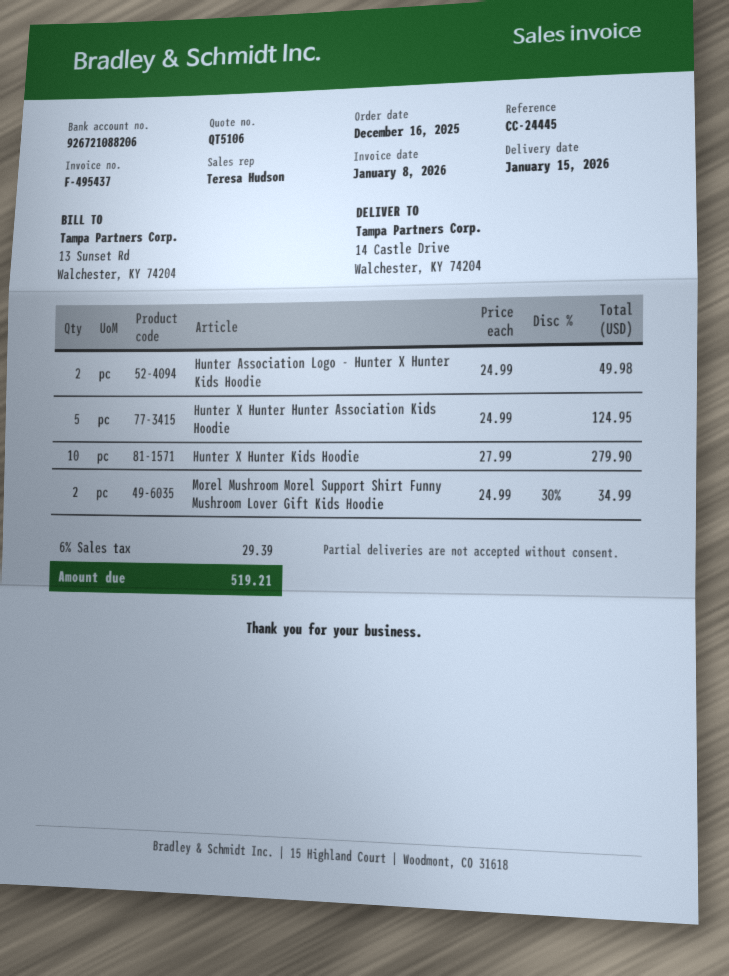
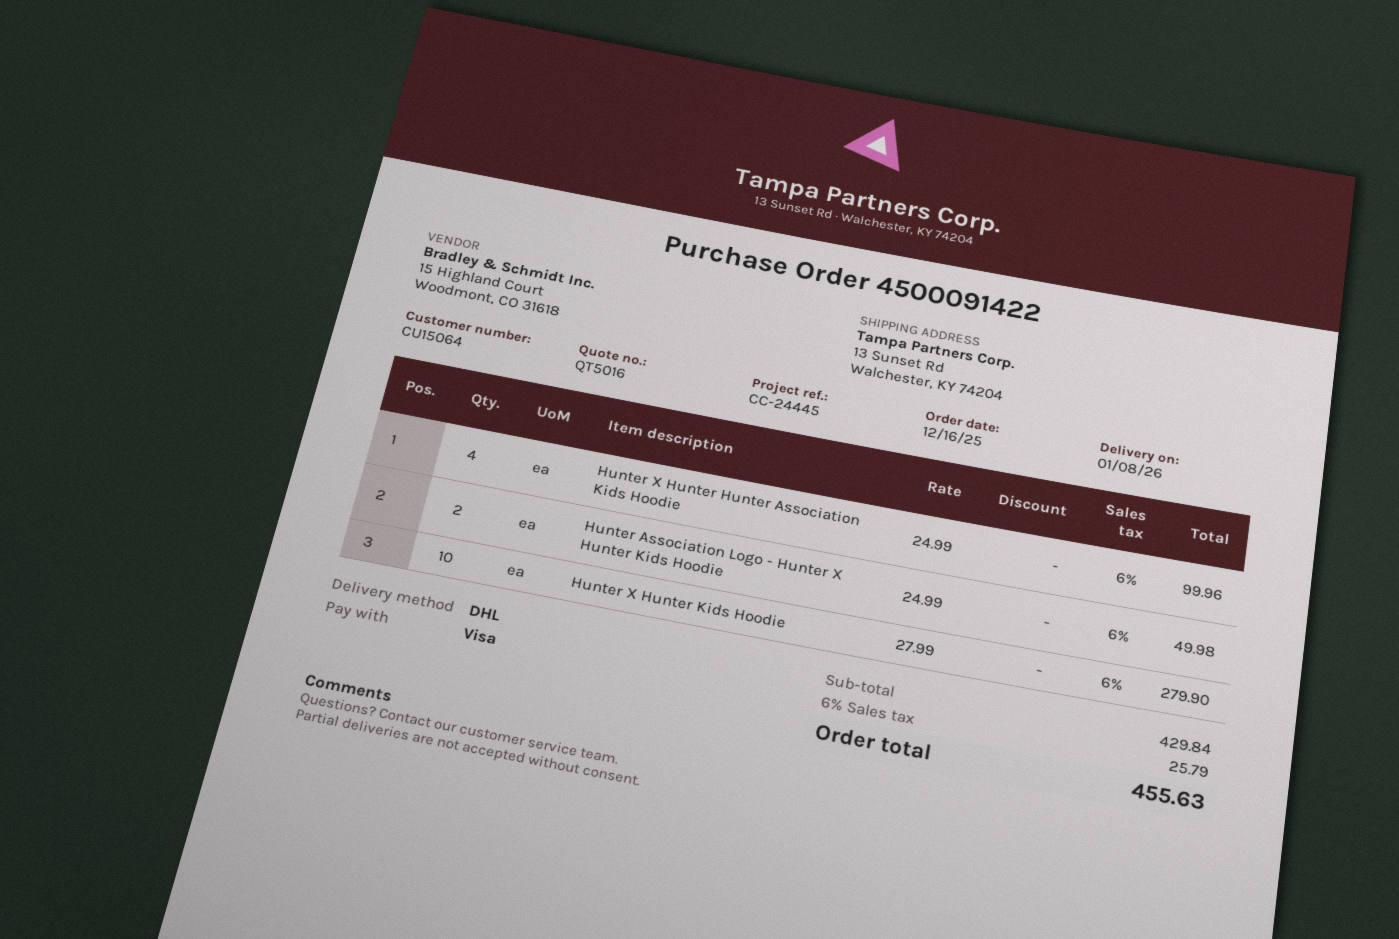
quote number: QT5106 -> QT5016
delivery date: 2026-01-15 -> 2026-01-08
ship to: 14 Castle Drive, Walchester, KY 74204 -> 13 Sunset Rd, Walchester, KY 74204
Hunter X Hunter Hunter Association Kids Hoodie: 5 x 24.99 = 124.95 -> 4 x 24.99 = 99.96
Morel Mushroom Morel Support Shirt Funny Mushroom Lover Gift Kids Hoodie: 2 x 24.99 - 30% = 34.99 -> none
tax: 6% = 29.39 -> 6% = 25.79
total: 519.21 -> 455.63

